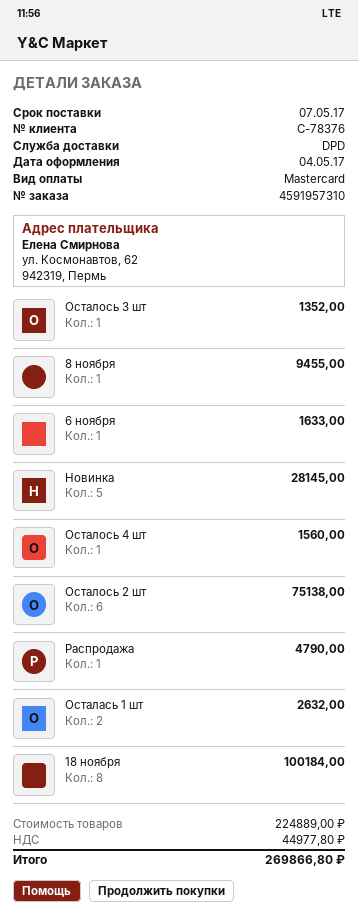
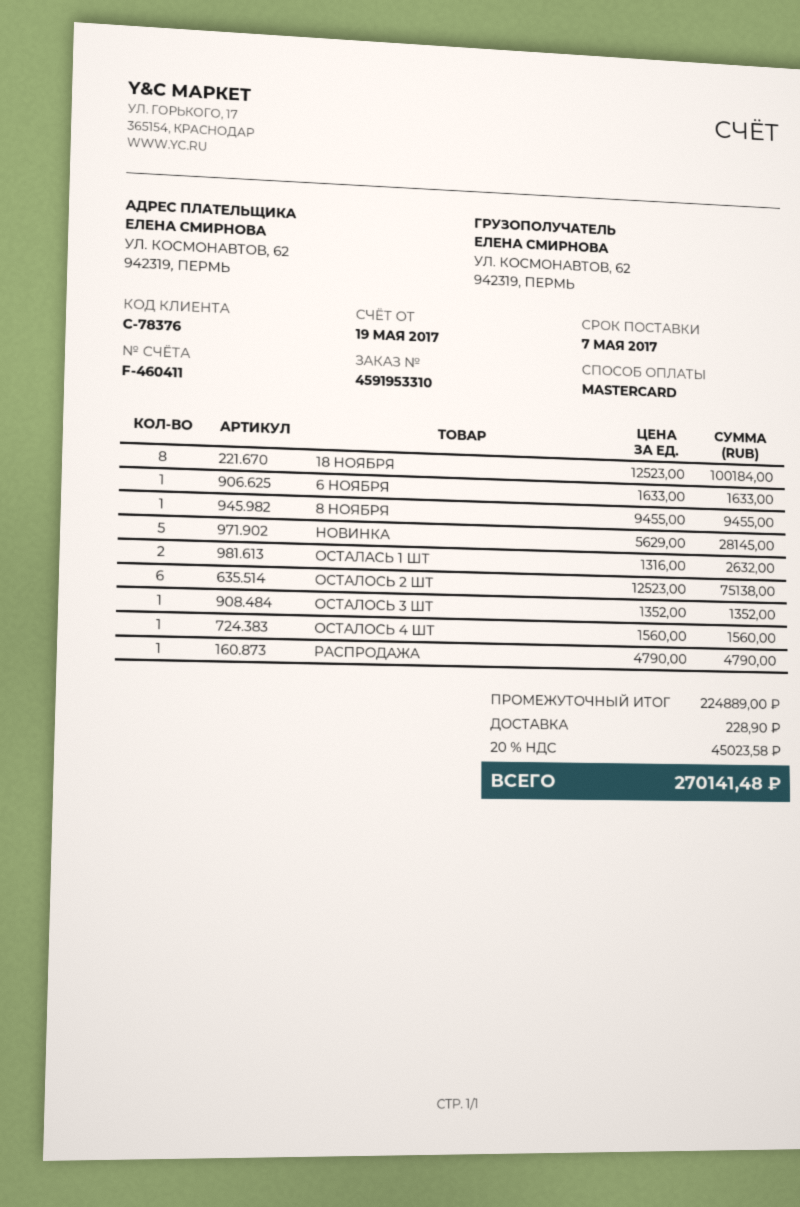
order number: 4591957310 -> 4591953310
shipping: none -> 228.90
tax: 44977.80 -> 45023.58
total: 269866.80 -> 270141.48

